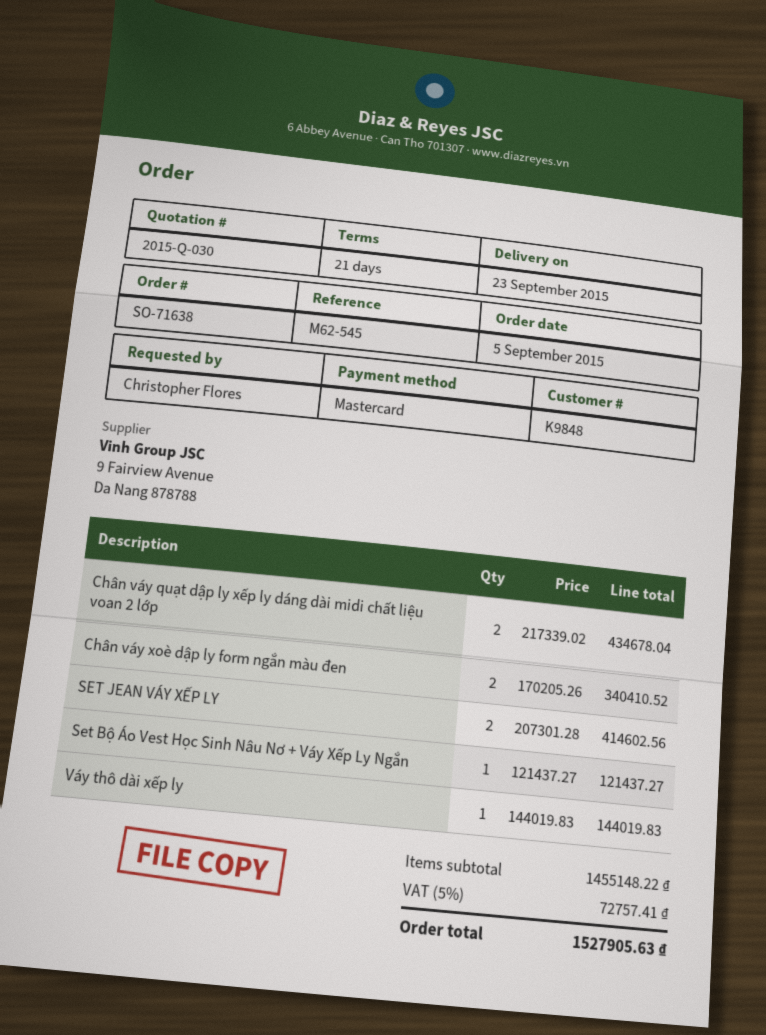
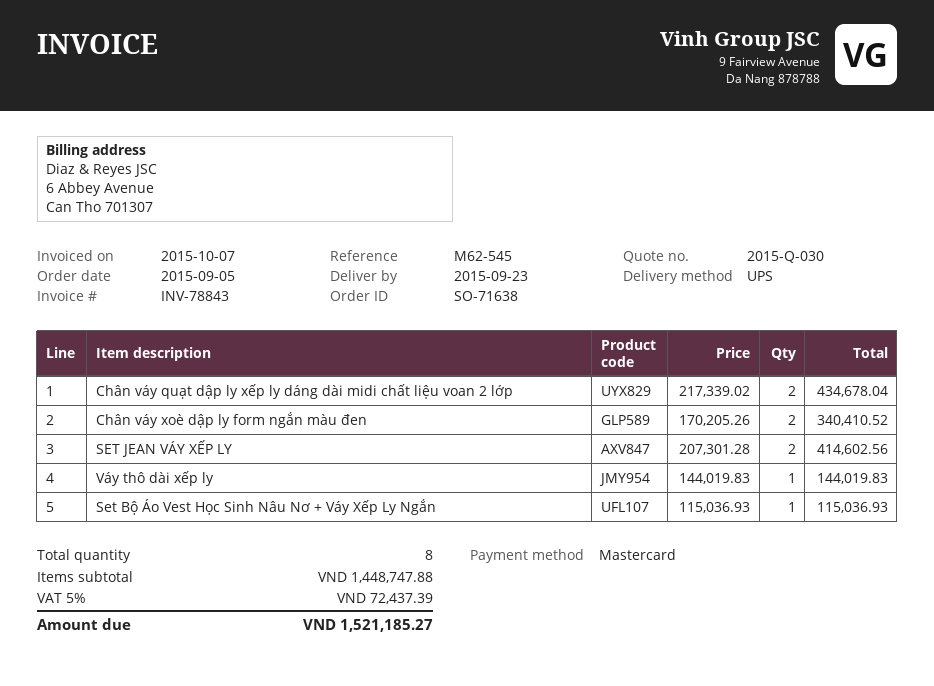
Set Bộ Áo Vest Học Sinh Nâu Nơ + Váy Xếp Ly Ngắn: 1 x 121437.27 = 121437.27 -> 1 x 115036.93 = 115036.93
subtotal: 1455148.22 -> 1448747.88
tax: 5% = 72757.41 -> 5% = 72437.39
total: 1527905.63 -> 1521185.27

